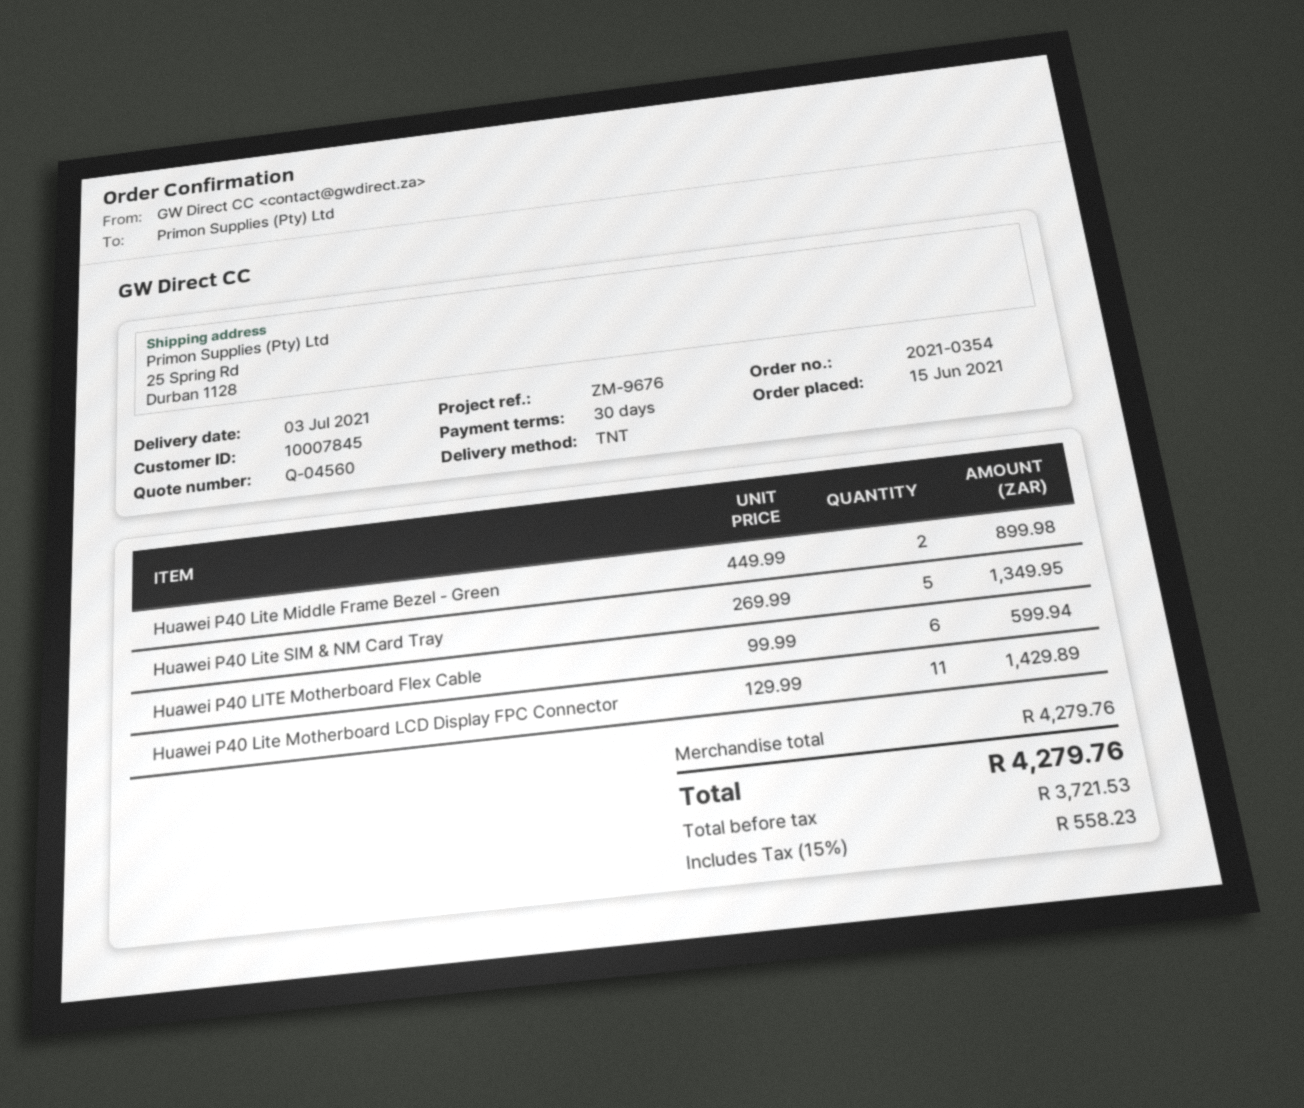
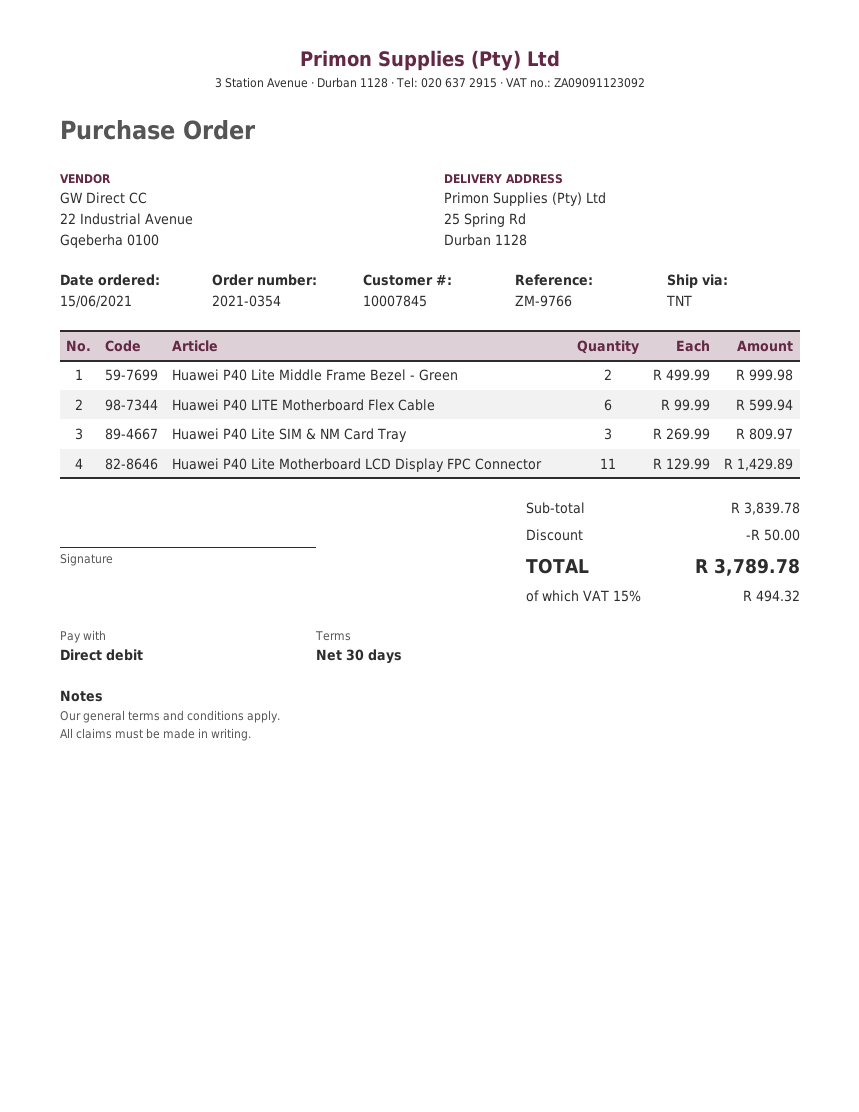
reference: ZM-9676 -> ZM-9766
Huawei P40 Lite Middle Frame Bezel - Green: 2 x 449.99 = 899.98 -> 2 x 499.99 = 999.98
Huawei P40 Lite SIM & NM Card Tray: 5 x 269.99 = 1349.95 -> 3 x 269.99 = 809.97
subtotal: 4279.76 -> 3839.78
discount: none -> 50.00
tax: 15% = 558.23 -> 15% = 494.32
total: 4279.76 -> 3789.78

